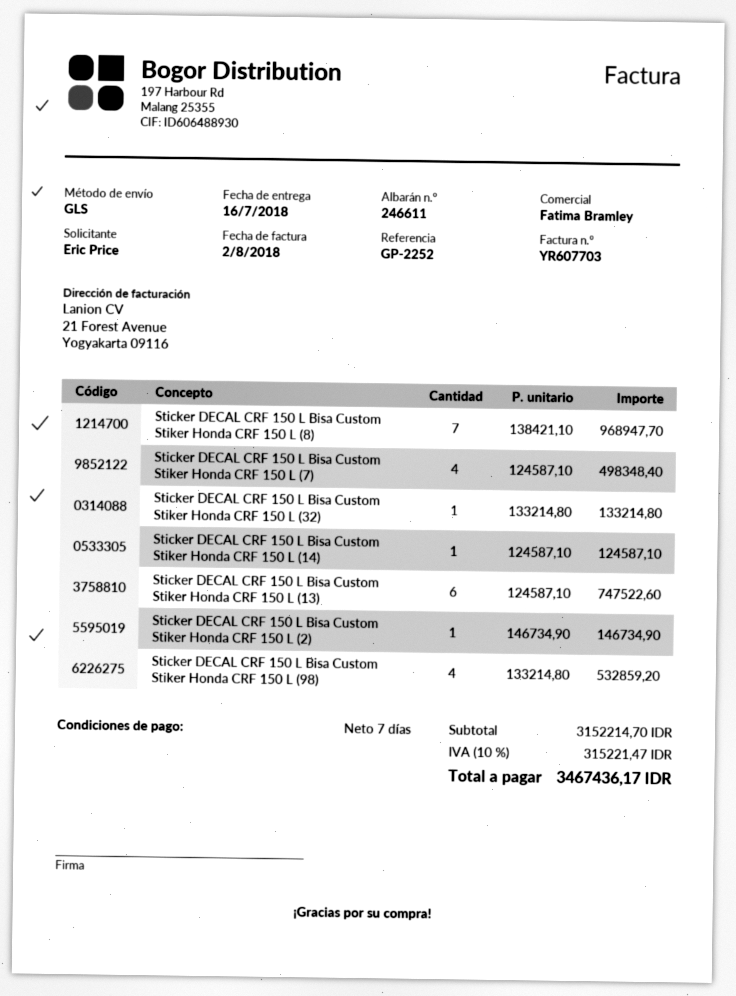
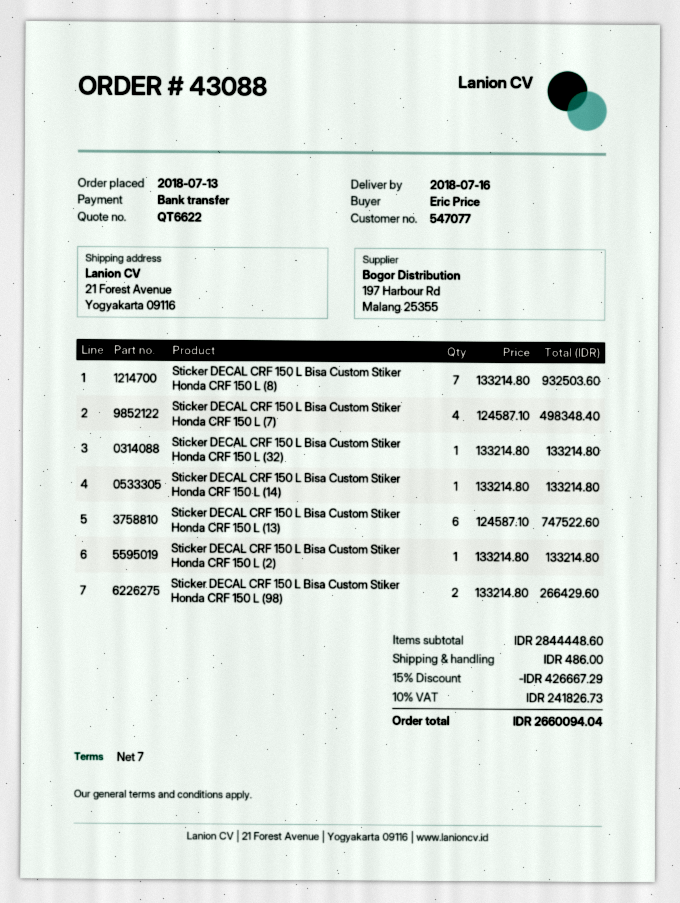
Sticker DECAL CRF 150 L Bisa Custom Stiker Honda CRF 150 L (8): 7 x 138421.10 = 968947.70 -> 7 x 133214.80 = 932503.60
Sticker DECAL CRF 150 L Bisa Custom Stiker Honda CRF 150 L (14): 1 x 124587.10 = 124587.10 -> 1 x 133214.80 = 133214.80
Sticker DECAL CRF 150 L Bisa Custom Stiker Honda CRF 150 L (2): 1 x 146734.90 = 146734.90 -> 1 x 133214.80 = 133214.80
Sticker DECAL CRF 150 L Bisa Custom Stiker Honda CRF 150 L (98): 4 x 133214.80 = 532859.20 -> 2 x 133214.80 = 266429.60
subtotal: 3152214.70 -> 2844448.60
discount: none -> 15% = 426667.29
shipping: none -> 486.00
tax: 10% = 315221.47 -> 10% = 241826.73
total: 3467436.17 -> 2660094.04

